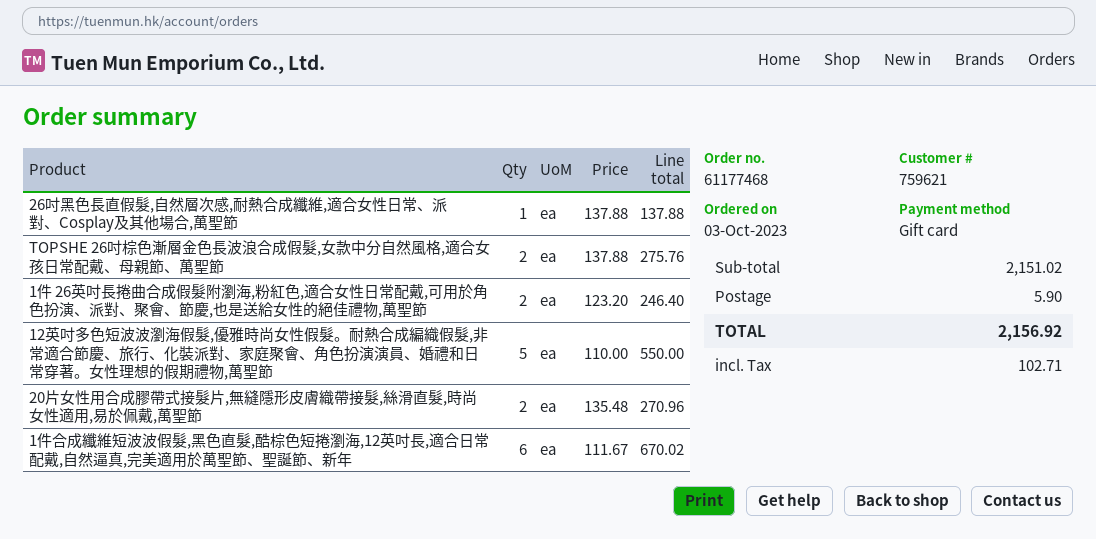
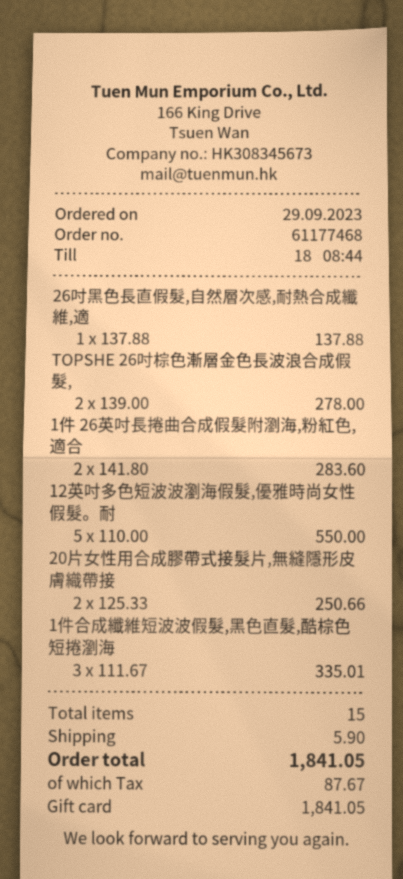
order date: 2023-10-03 -> 2023-09-29
TOPSHE 26吋棕色漸層金色長波浪合成假髮,女款中分自然風格,適合女孩日常配戴、母親節、萬聖節: 2 x 137.88 = 275.76 -> 2 x 139.00 = 278.00
1件 26英吋長捲曲合成假髮附瀏海,粉紅色,適合女性日常配戴,可用於角色扮演、派對、聚會、節慶,也是送給女性的絕佳禮物,萬聖節: 2 x 123.20 = 246.40 -> 2 x 141.80 = 283.60
20片女性用合成膠帶式接髮片,無縫隱形皮膚織帶接髮,絲滑直髮,時尚女性適用,易於佩戴,萬聖節: 2 x 135.48 = 270.96 -> 2 x 125.33 = 250.66
1件合成纖維短波波假髮,黑色直髮,酷棕色短捲瀏海,12英吋長,適合日常配戴,自然逼真,完美適用於萬聖節、聖誕節、新年: 6 x 111.67 = 670.02 -> 3 x 111.67 = 335.01
tax: 102.71 -> 87.67
total: 2156.92 -> 1841.05

